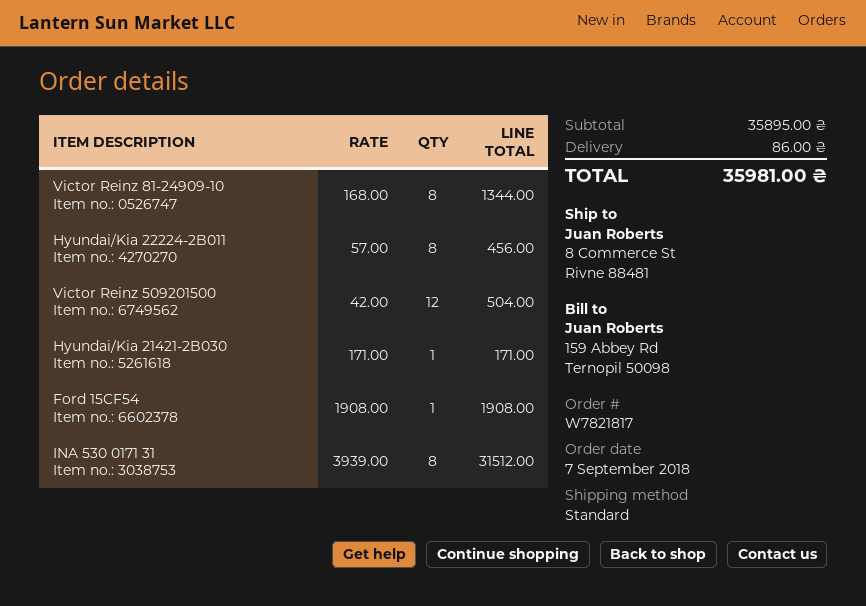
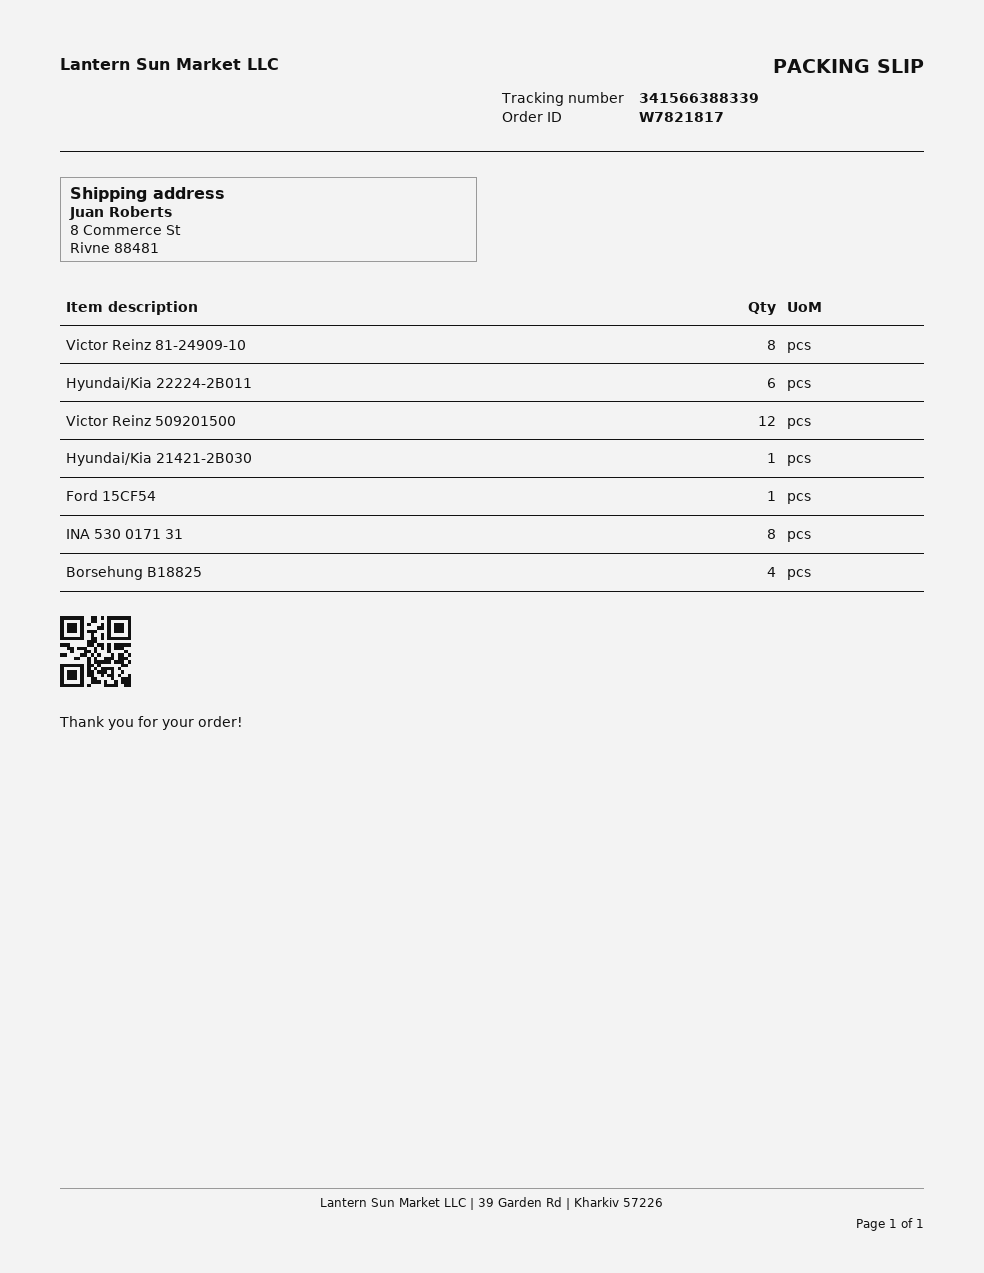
Hyundai/Kia 22224-2B011: 8 -> 6
Borsehung B18825: none -> 4

